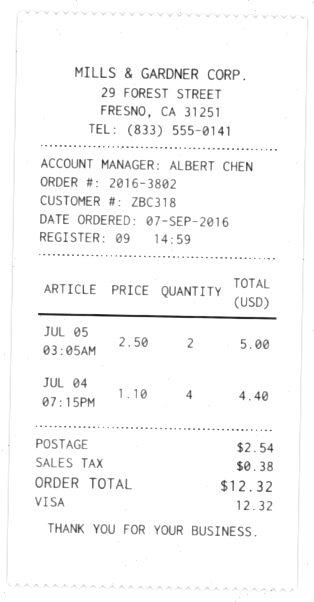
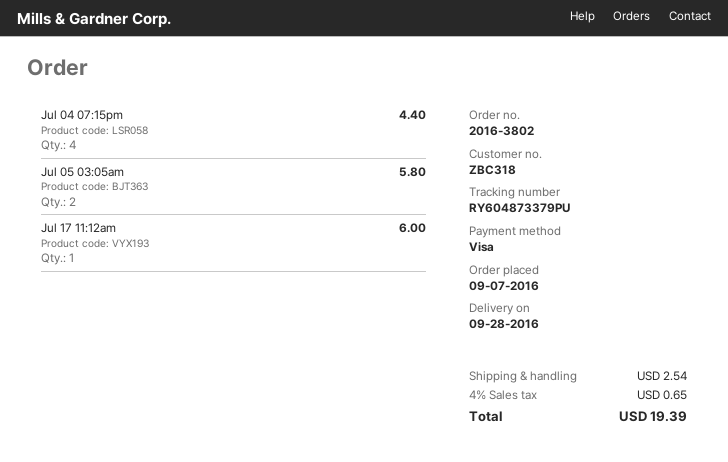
JUL 05 03:05AM: 2 for 5.00 -> 2 for 5.80
Jul 17 11:12am: none -> 1 for 6.00
tax: 0.38 -> 0.65
total: 12.32 -> 19.39

